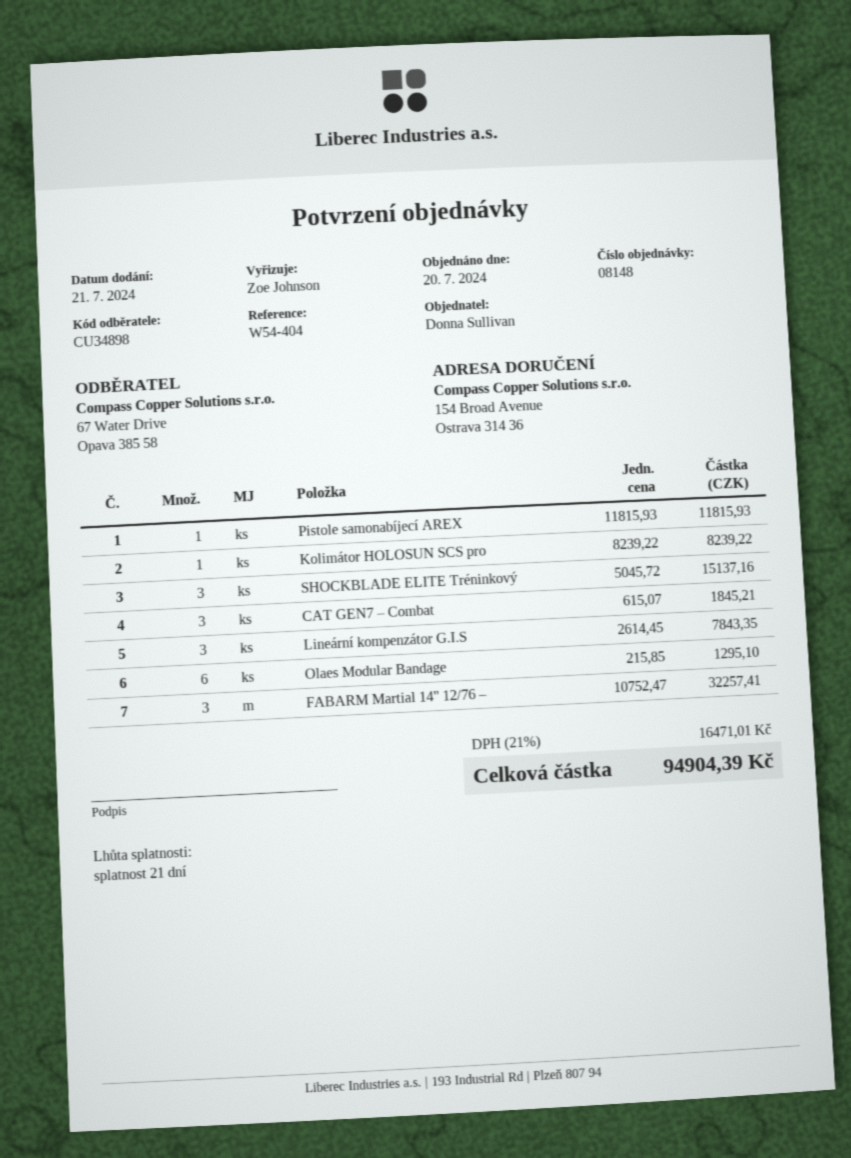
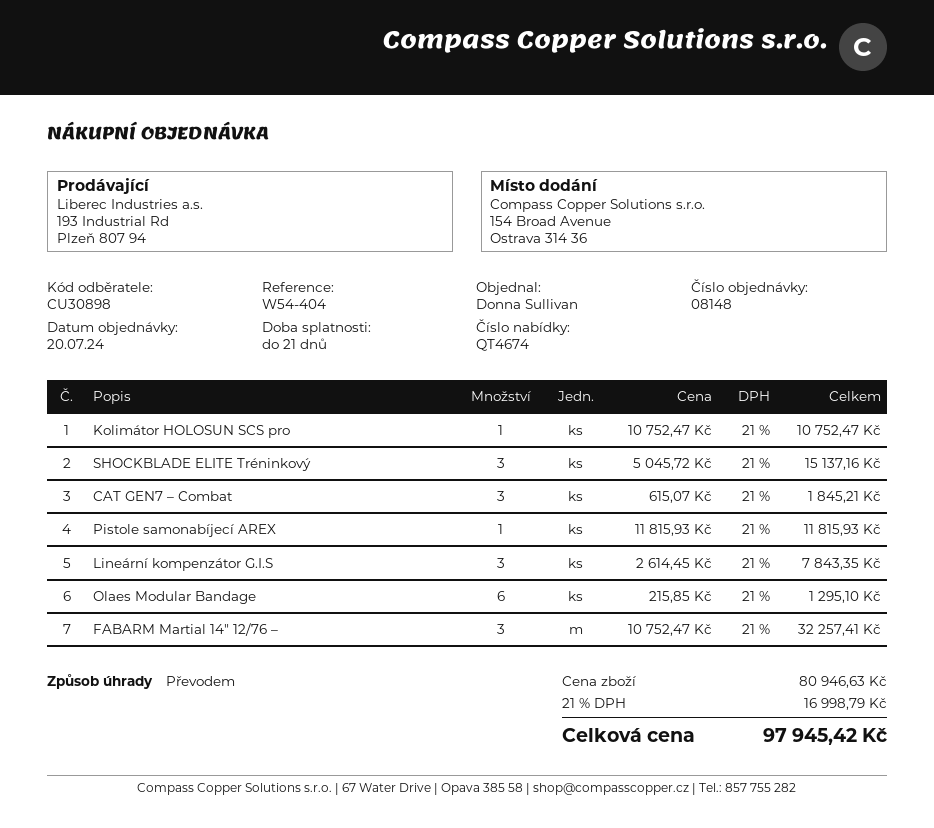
customer number: CU34898 -> CU30898
Kolimátor HOLOSUN SCS pro: 1 x 8239.22 = 8239.22 -> 1 x 10752.47 = 10752.47
tax: 21% = 16471.01 -> 21% = 16998.79
total: 94904.39 -> 97945.42

